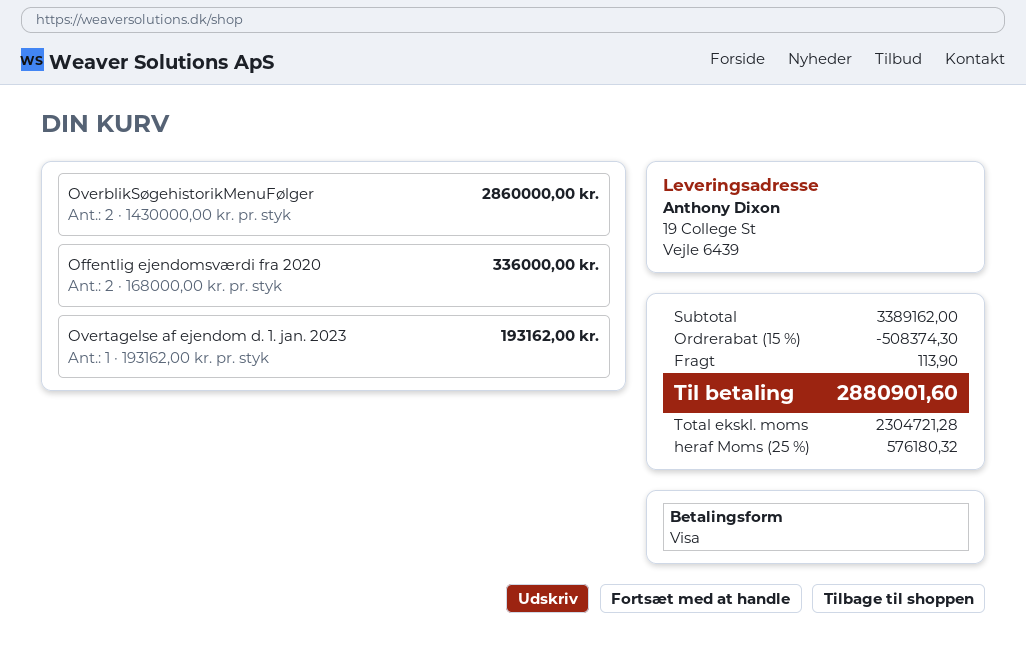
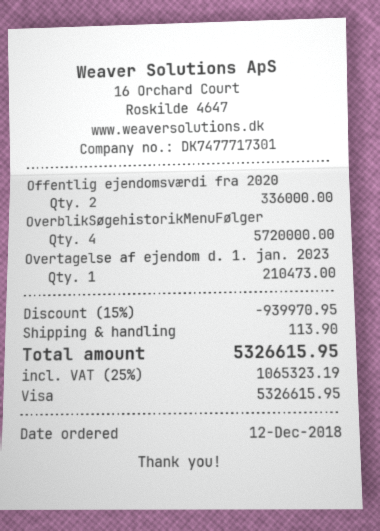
OverblikSøgehistorikMenuFølger: 2 for 2860000.00 -> 4 for 5720000.00
Overtagelse af ejendom d. 1. jan. 2023: 1 for 193162.00 -> 1 for 210473.00
discount: 15% = 508374.30 -> 15% = 939970.95
tax: 25% = 576180.32 -> 25% = 1065323.19
total: 2880901.60 -> 5326615.95

